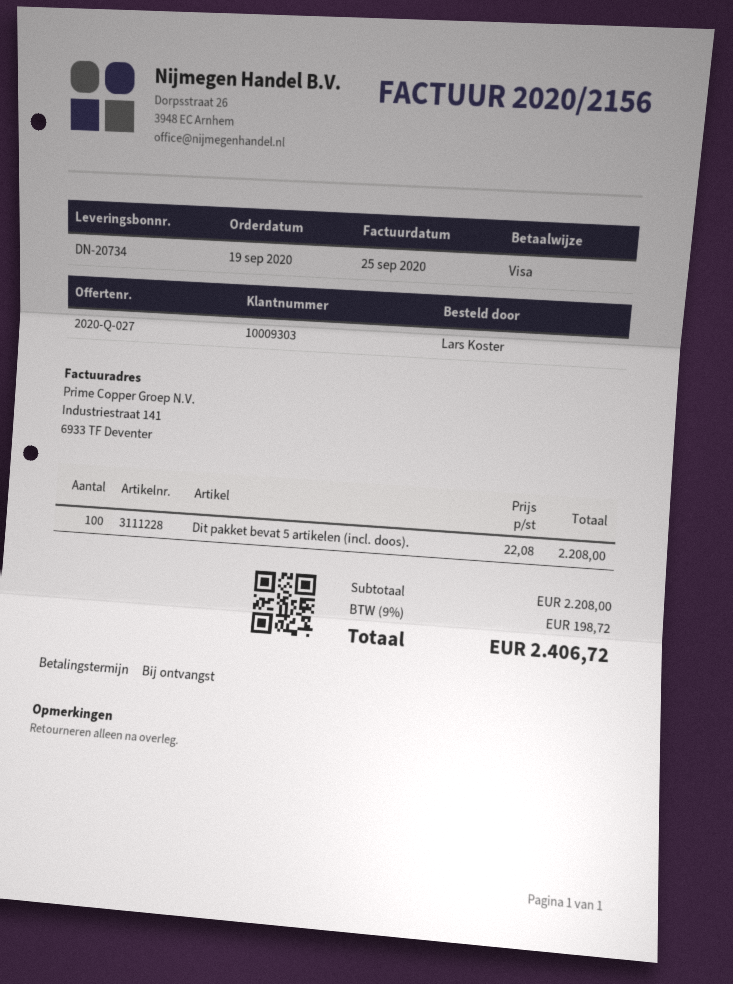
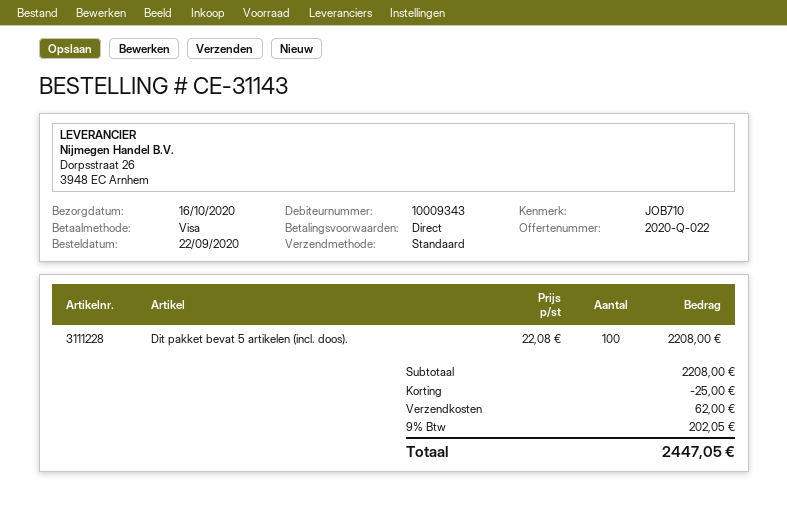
quote number: 2020-Q-027 -> 2020-Q-022
order date: 2020-09-19 -> 2020-09-22
customer number: 10009303 -> 10009343
discount: none -> 25.00
shipping: none -> 62.00
tax: 9% = 198.72 -> 9% = 202.05
total: 2406.72 -> 2447.05

